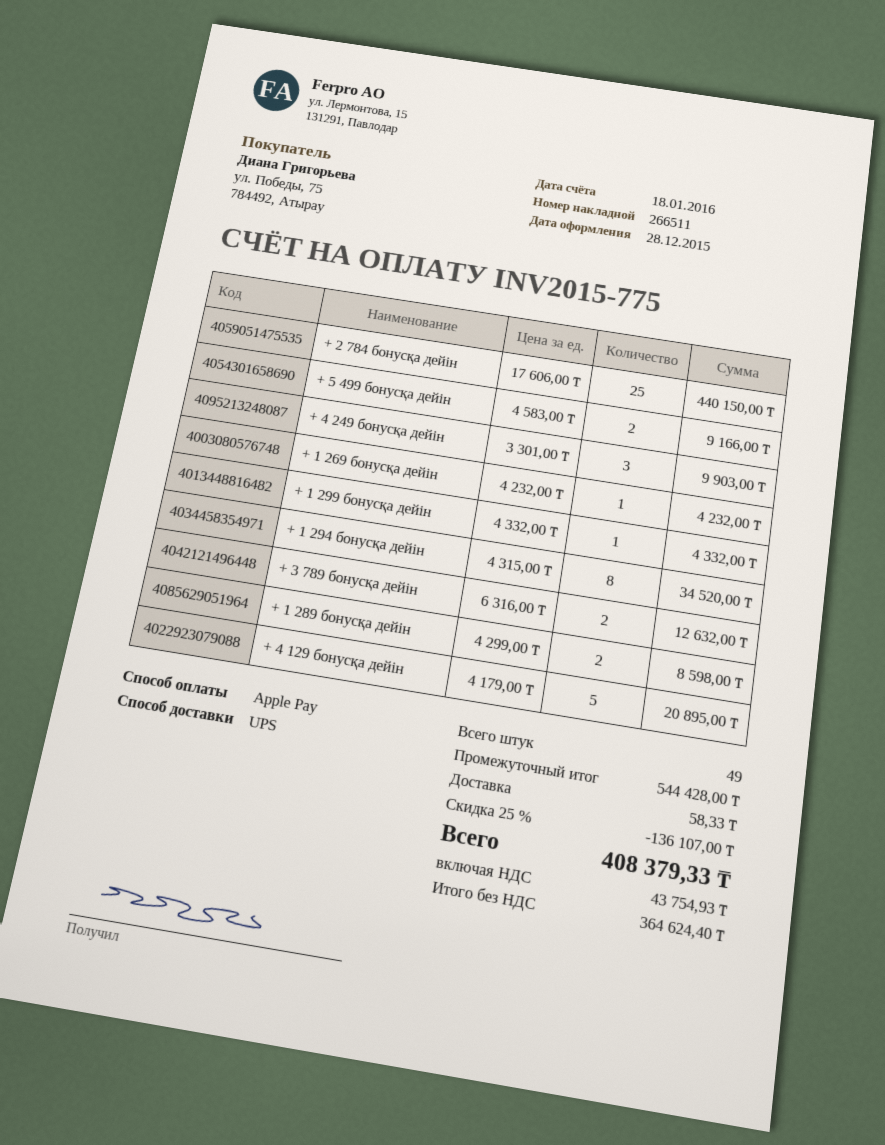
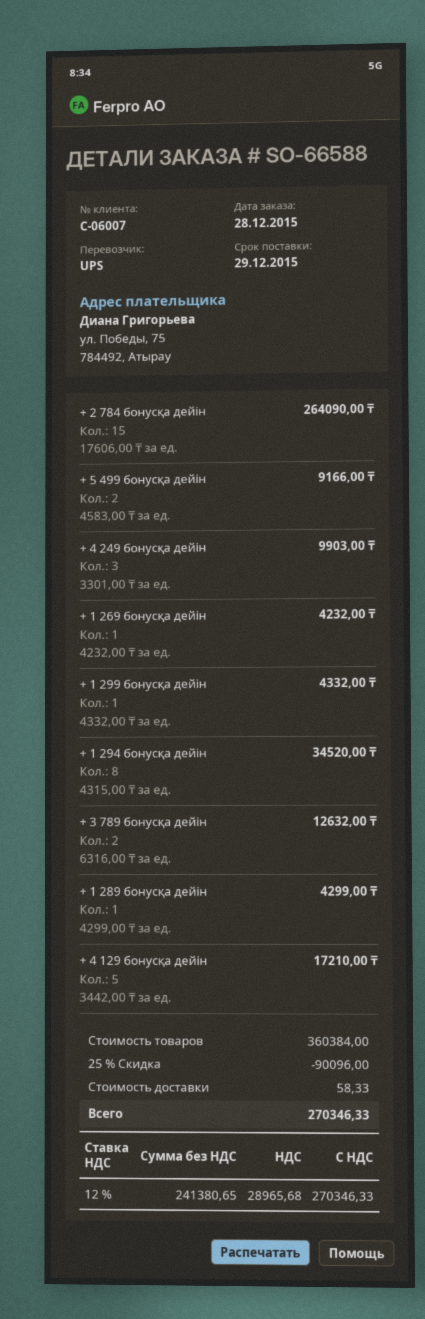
+ 2 784 бонусқа дейін: 25 x 17606.00 = 440150.00 -> 15 x 17606.00 = 264090.00
+ 1 289 бонусқа дейін: 2 x 4299.00 = 8598.00 -> 1 x 4299.00 = 4299.00
+ 4 129 бонусқа дейін: 5 x 4179.00 = 20895.00 -> 5 x 3442.00 = 17210.00
subtotal: 544428.00 -> 360384.00
discount: 25% = 136107.00 -> 25% = 90096.00
net: 364624.40 -> 241380.65
tax: 43754.93 -> 28965.68
total: 408379.33 -> 270346.33

